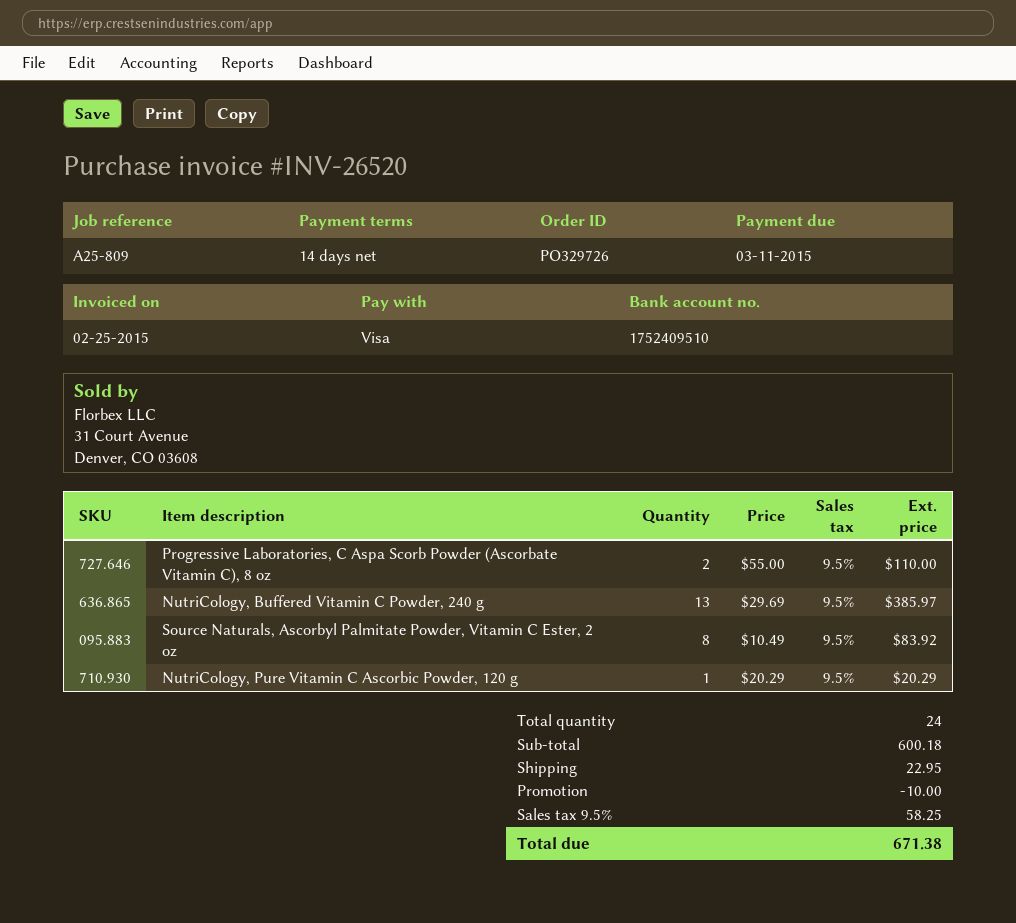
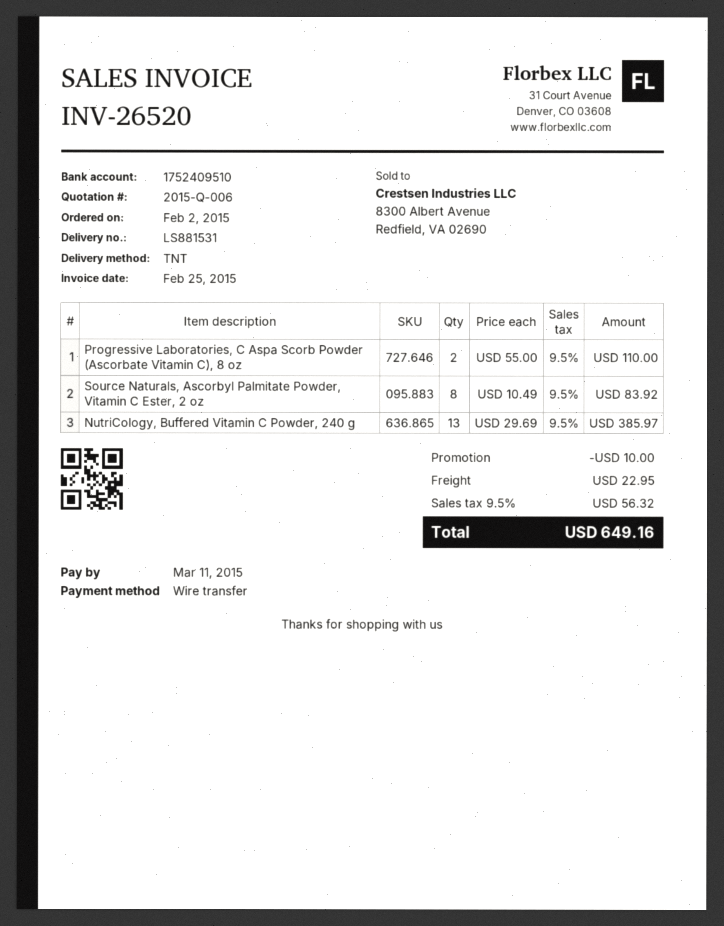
payment method: Visa -> bank transfer
NutriCology, Pure Vitamin C Ascorbic Powder, 120 g: 1 x 20.29 = 20.29 -> none
tax: 9.5% = 58.25 -> 9.5% = 56.32
total: 671.38 -> 649.16

